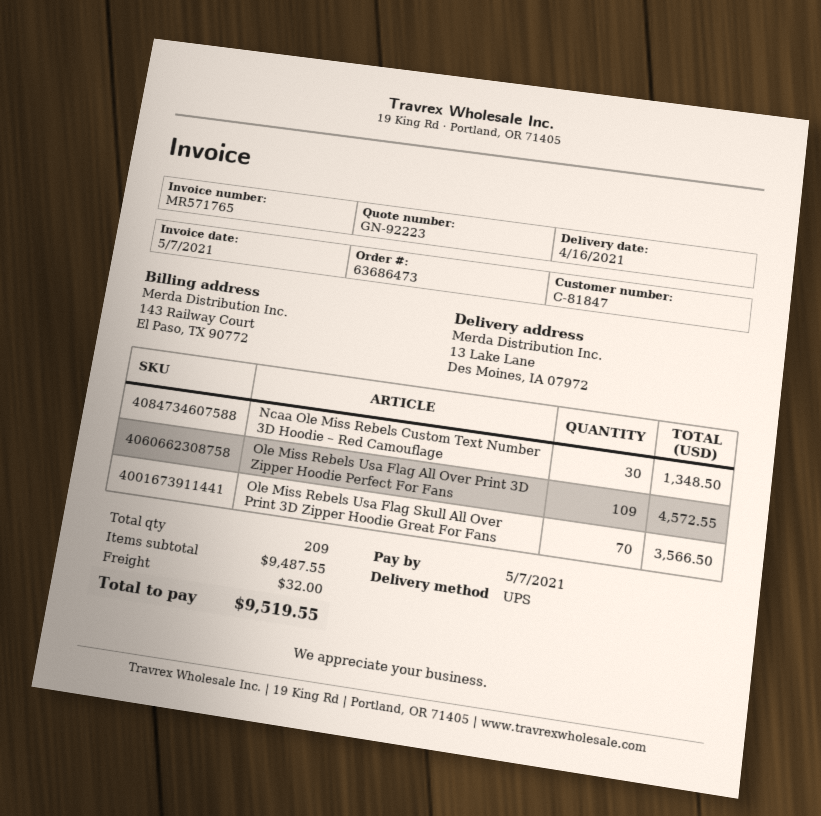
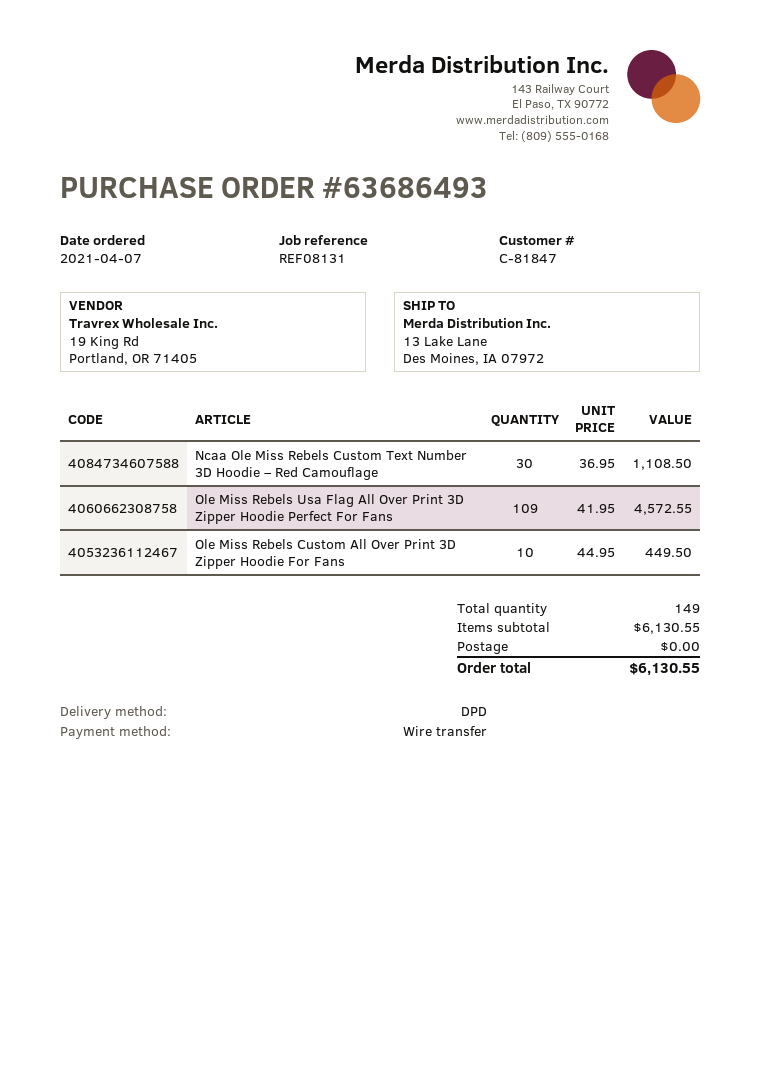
order number: 63686473 -> 63686493
shipping method: UPS -> DPD
Ncaa Ole Miss Rebels Custom Text Number 3D Hoodie – Red Camouflage: 30 for 1348.50 -> 30 for 1108.50
Ole Miss Rebels Usa Flag Skull All Over Print 3D Zipper Hoodie Great For Fans: 70 for 3566.50 -> none
Ole Miss Rebels Custom All Over Print 3D Zipper Hoodie For Fans: none -> 10 for 449.50
total quantity: 209 -> 149
subtotal: 9487.55 -> 6130.55
shipping: 32.00 -> 0.00
total: 9519.55 -> 6130.55

